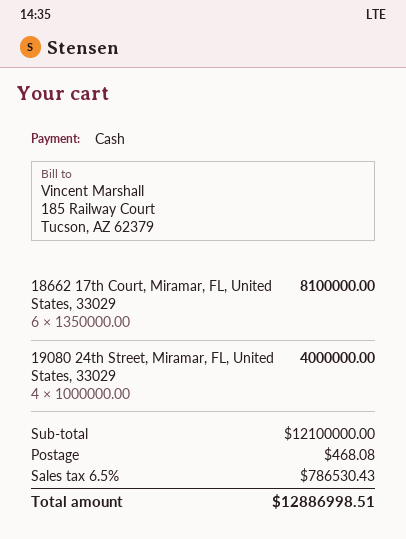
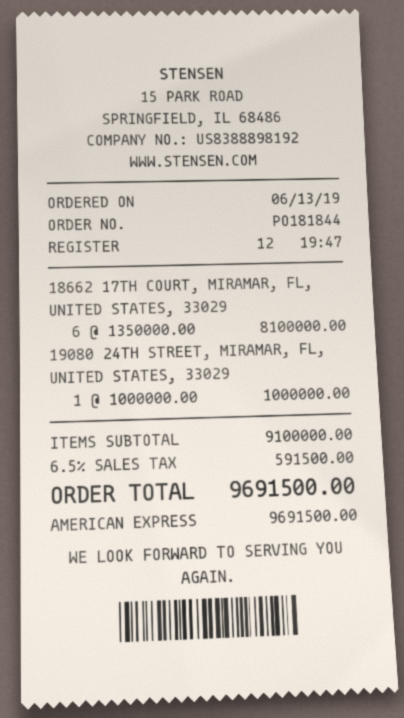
payment method: cash -> American Express
19080 24th Street, Miramar, FL, United States, 33029: 4 x 1000000.00 = 4000000.00 -> 1 x 1000000.00 = 1000000.00
subtotal: 12100000.00 -> 9100000.00
shipping: 468.08 -> none
tax: 6.5% = 786530.43 -> 6.5% = 591500.00
total: 12886998.51 -> 9691500.00

